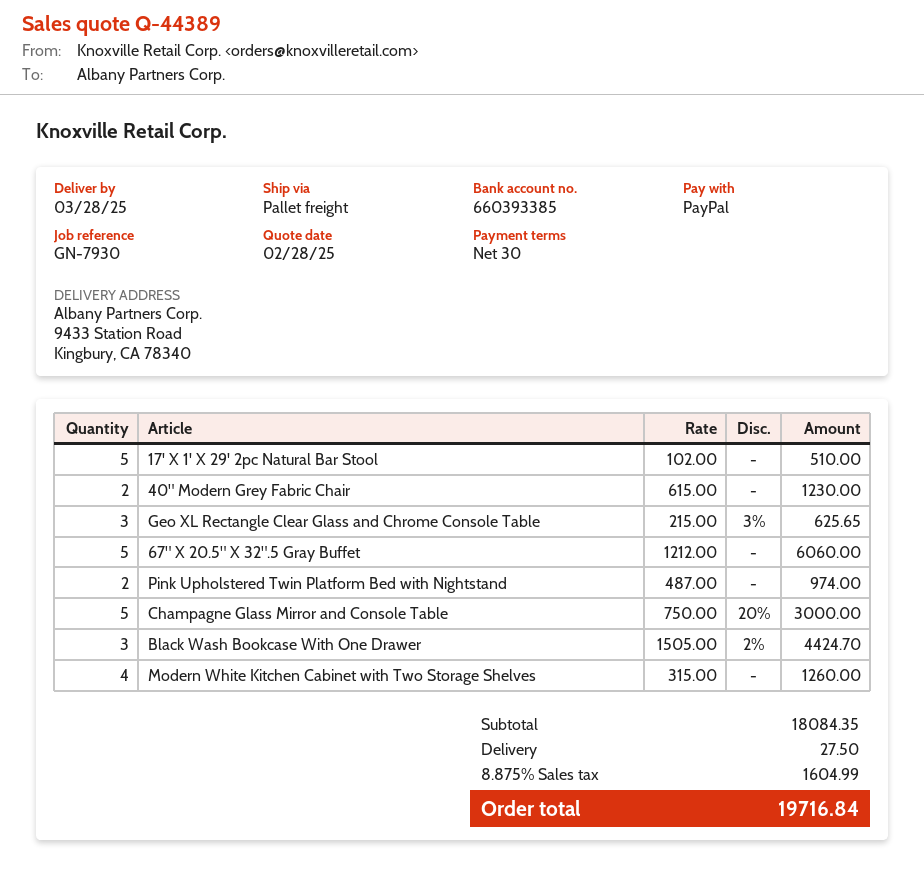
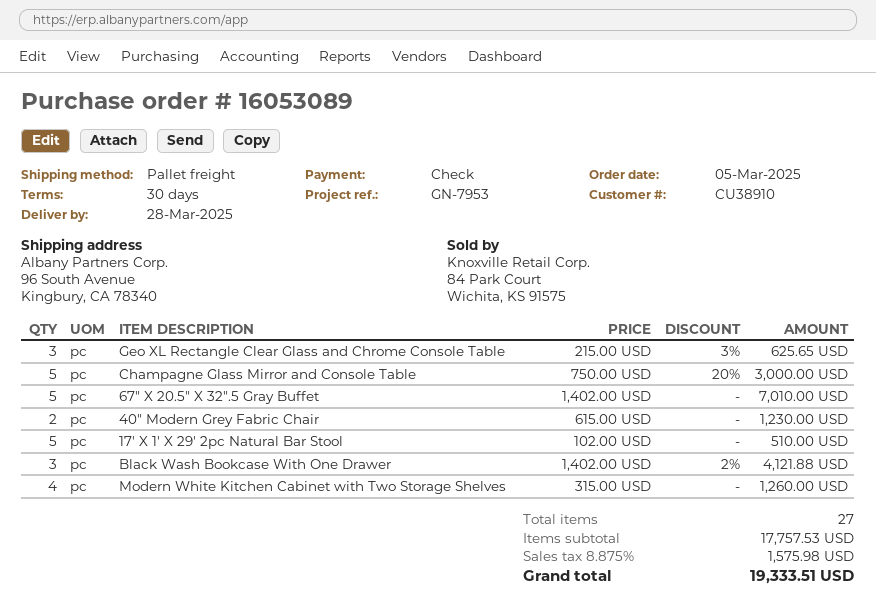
reference: GN-7930 -> GN-7953
payment method: PayPal -> cheque
ship to: 9433 Station Road, Kingbury, CA 78340 -> 96 South Avenue, Kingbury, CA 78340
67" X 20.5" X 32".5 Gray Buffet: 5 x 1212.00 = 6060.00 -> 5 x 1402.00 = 7010.00
Pink Upholstered Twin Platform Bed with Nightstand: 2 x 487.00 = 974.00 -> none
Black Wash Bookcase With One Drawer: 3 x 1505.00 - 2% = 4424.70 -> 3 x 1402.00 - 2% = 4121.88
subtotal: 18084.35 -> 17757.53
shipping: 27.50 -> none
tax: 8.875% = 1604.99 -> 8.875% = 1575.98
total: 19716.84 -> 19333.51

